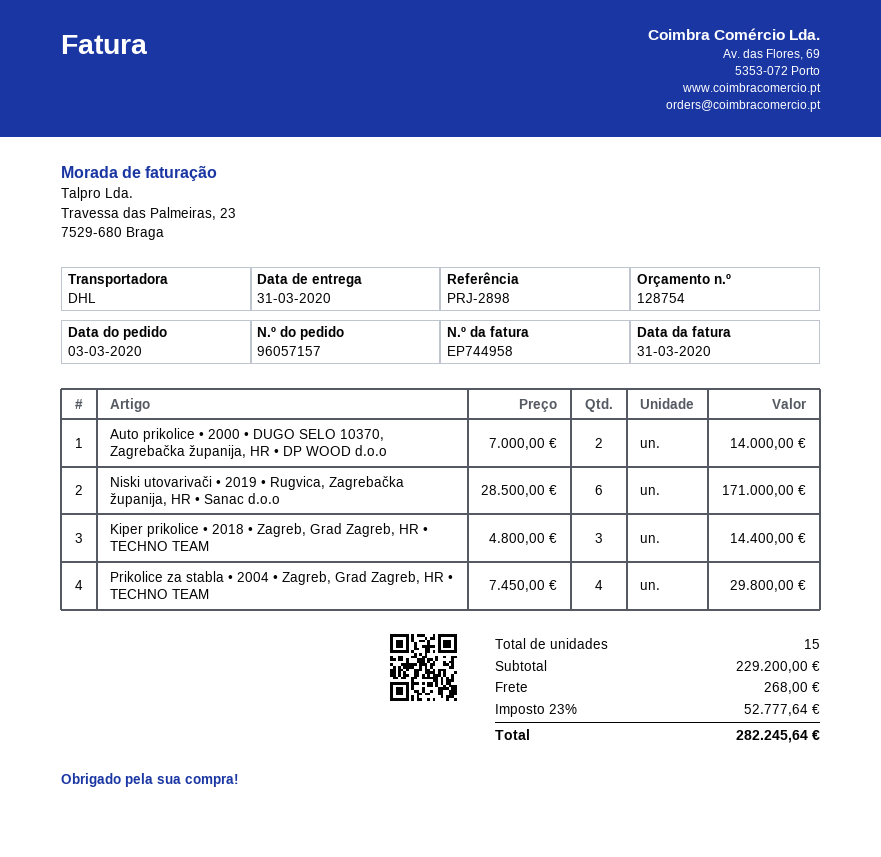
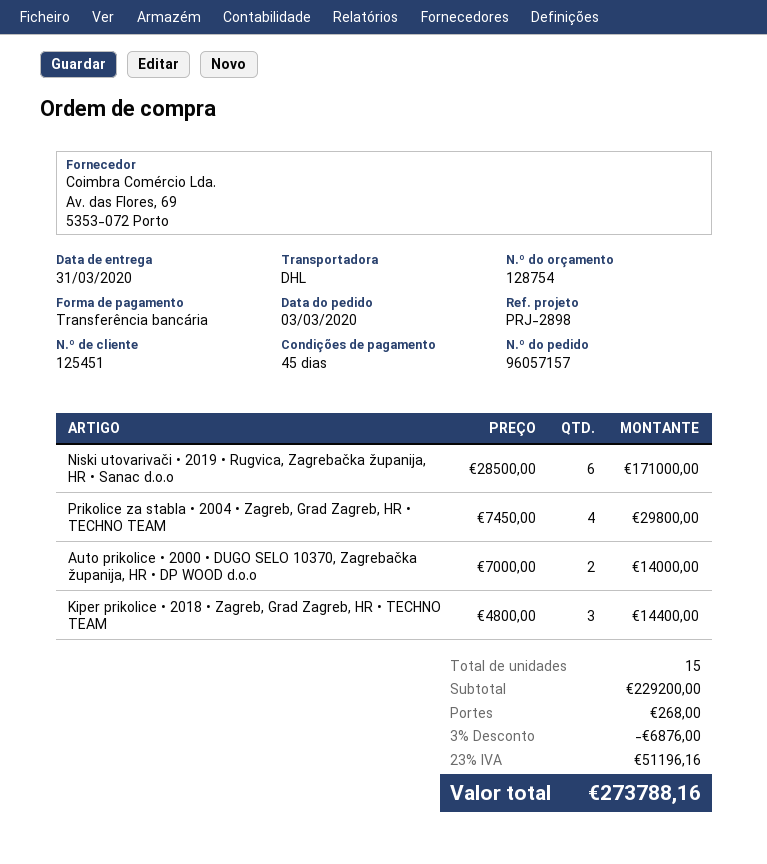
discount: none -> 3% = 6876.00
tax: 23% = 52777.64 -> 23% = 51196.16
total: 282245.64 -> 273788.16

